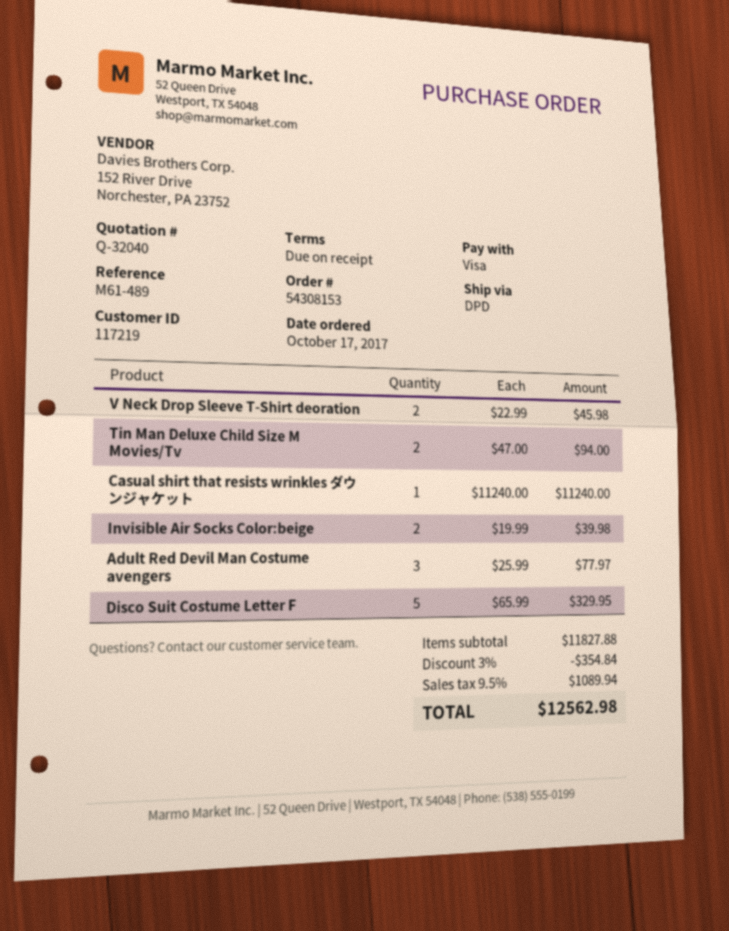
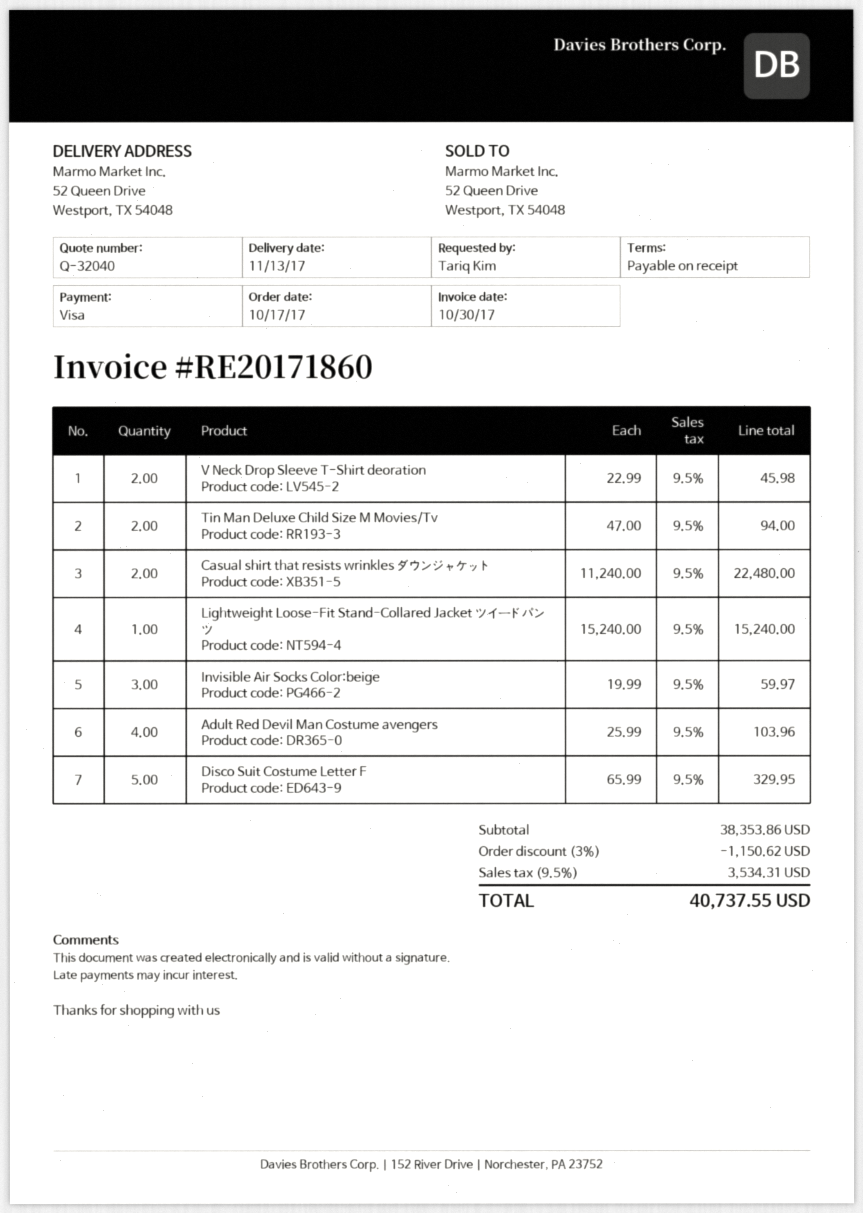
Casual shirt that resists wrinkles ダウンジャケット: 1 x 11240.00 = 11240.00 -> 2 x 11240.00 = 22480.00
Invisible Air Socks Color:beige: 2 x 19.99 = 39.98 -> 3 x 19.99 = 59.97
Adult Red Devil Man Costume avengers: 3 x 25.99 = 77.97 -> 4 x 25.99 = 103.96
Lightweight Loose-Fit Stand-Collared Jacket ツイードパンツ: none -> 1 x 15240.00 = 15240.00
subtotal: 11827.88 -> 38353.86
discount: 3% = 354.84 -> 3% = 1150.62
tax: 9.5% = 1089.94 -> 9.5% = 3534.31
total: 12562.98 -> 40737.55

